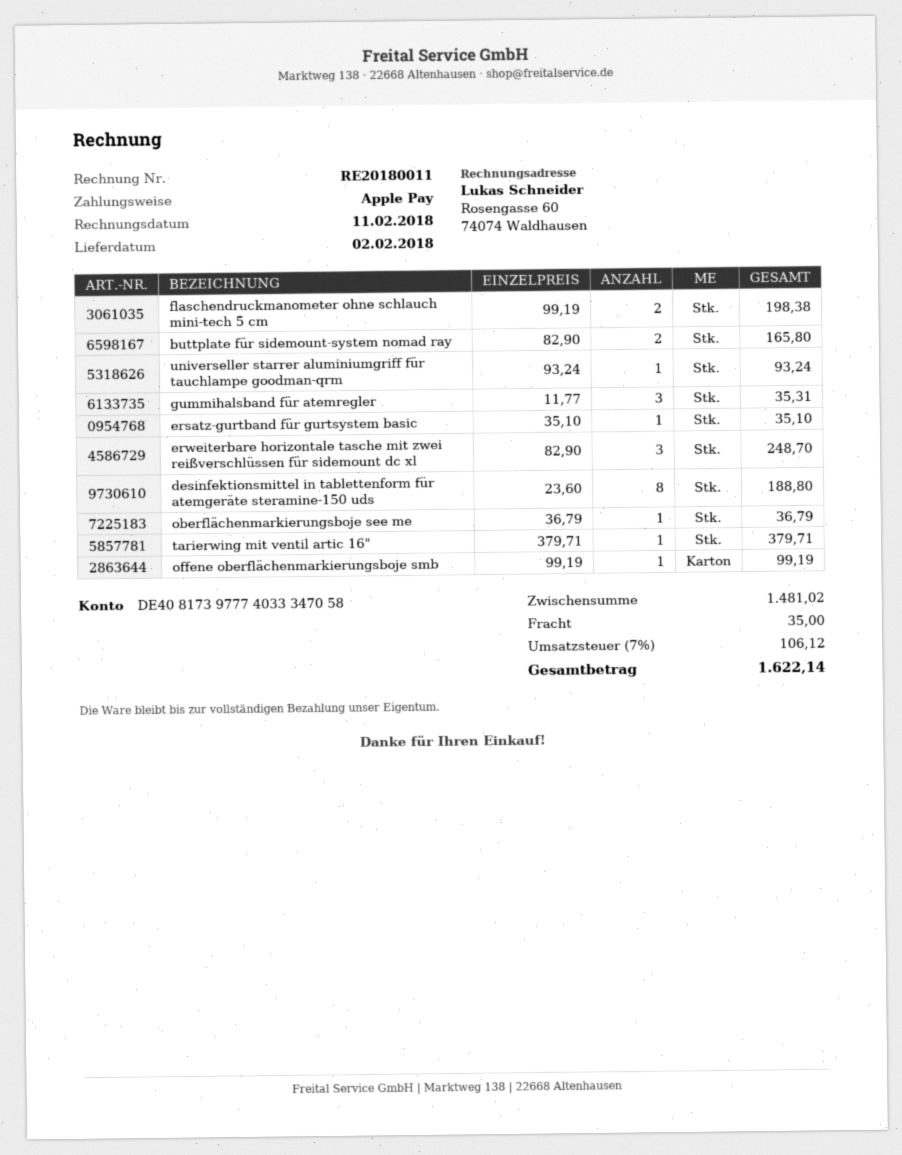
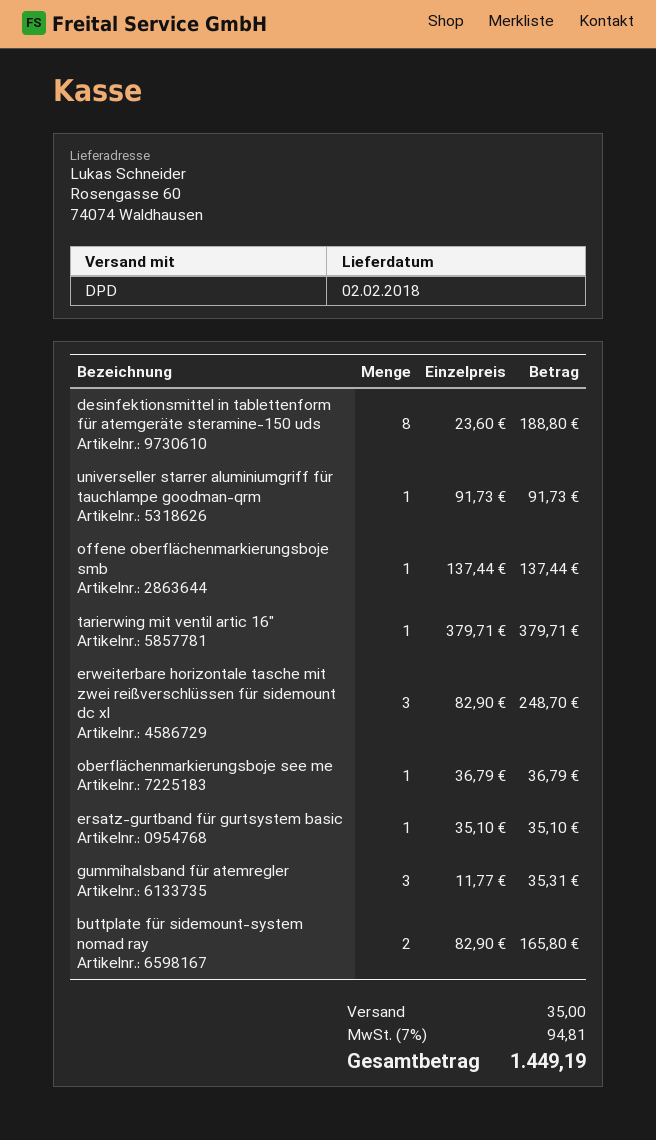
flaschendruckmanometer ohne schlauch mini-tech 5 cm: 2 x 99.19 = 198.38 -> none
universeller starrer aluminiumgriff für tauchlampe goodman-qrm: 1 x 93.24 = 93.24 -> 1 x 91.73 = 91.73
offene oberflächenmarkierungsboje smb: 1 x 99.19 = 99.19 -> 1 x 137.44 = 137.44
tax: 7% = 106.12 -> 7% = 94.81
total: 1622.14 -> 1449.19

